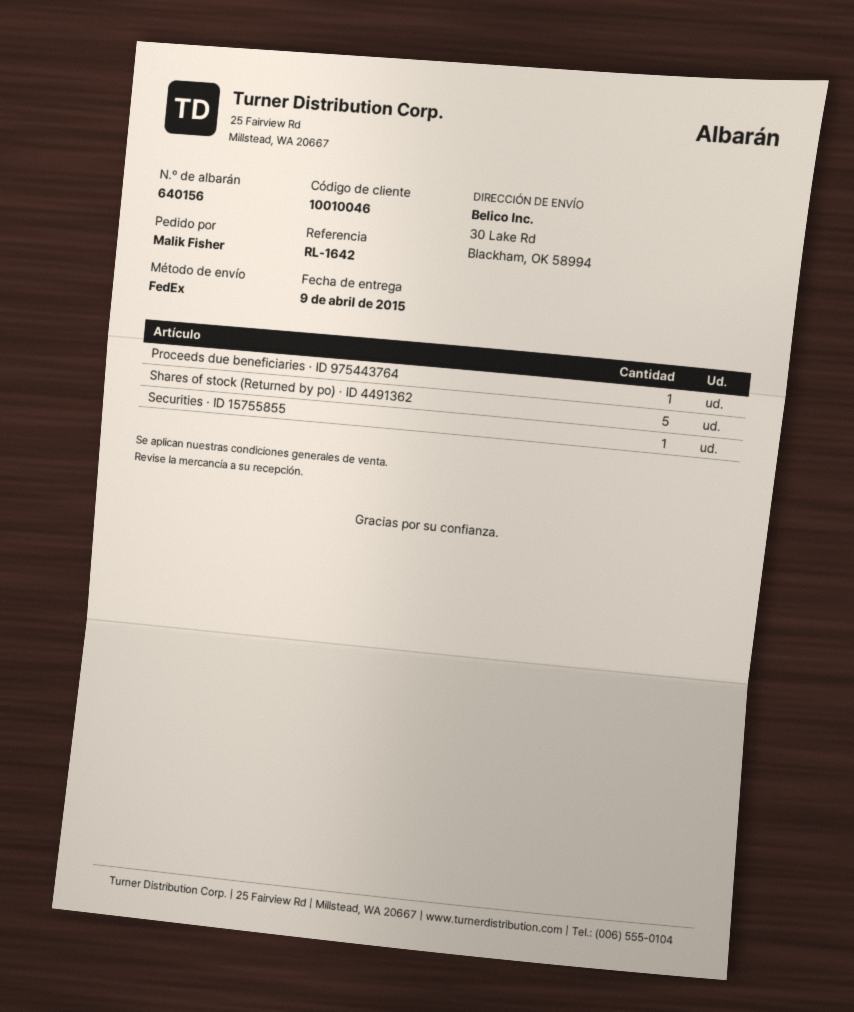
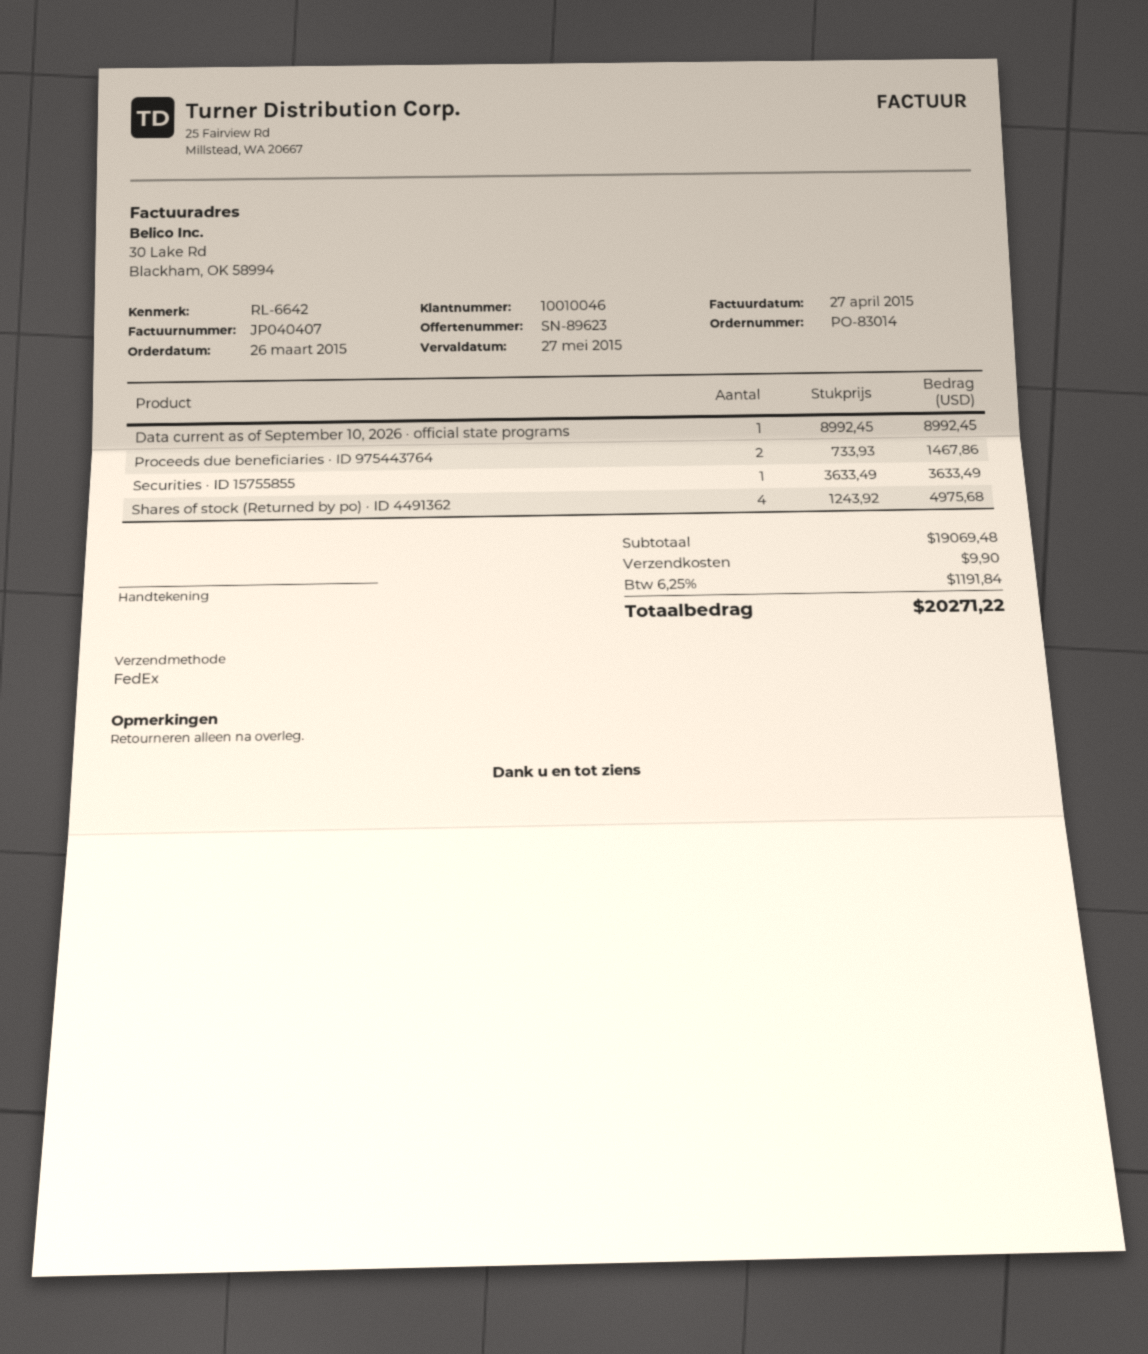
reference: RL-1642 -> RL-6642
Proceeds due beneficiaries · ID 975443764: 1 -> 2
Shares of stock (Returned by po) · ID 4491362: 5 -> 4
Data current as of September 10, 2026 · official state programs: none -> 1

